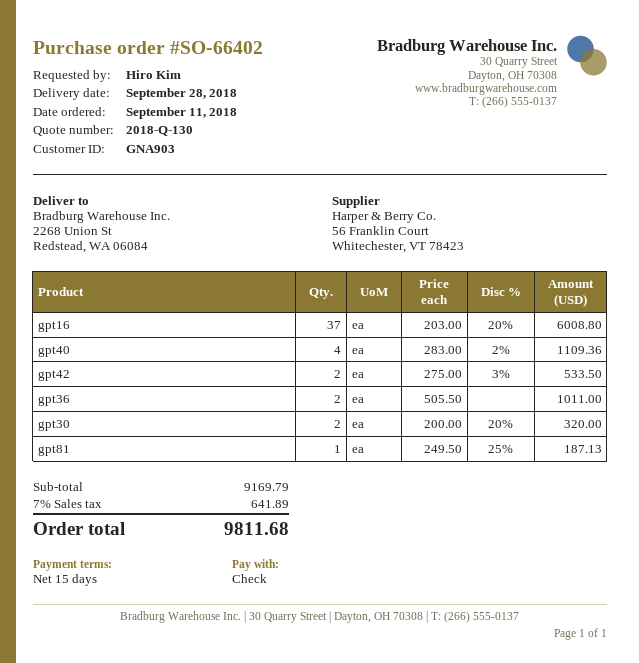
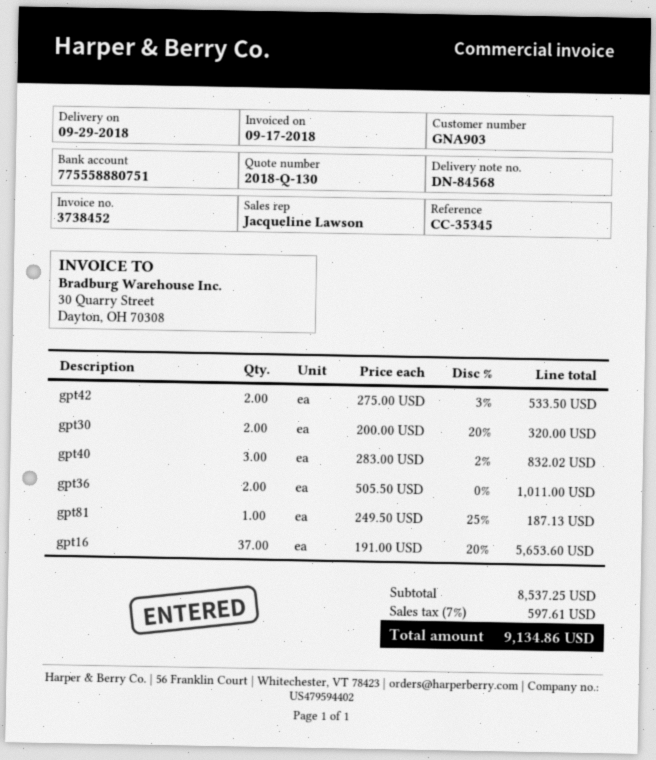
delivery date: 2018-09-28 -> 2018-09-29
gpt16: 37 x 203.00 - 20% = 6008.80 -> 37 x 191.00 - 20% = 5653.60
gpt40: 4 x 283.00 - 2% = 1109.36 -> 3 x 283.00 - 2% = 832.02
subtotal: 9169.79 -> 8537.25
tax: 7% = 641.89 -> 7% = 597.61
total: 9811.68 -> 9134.86

